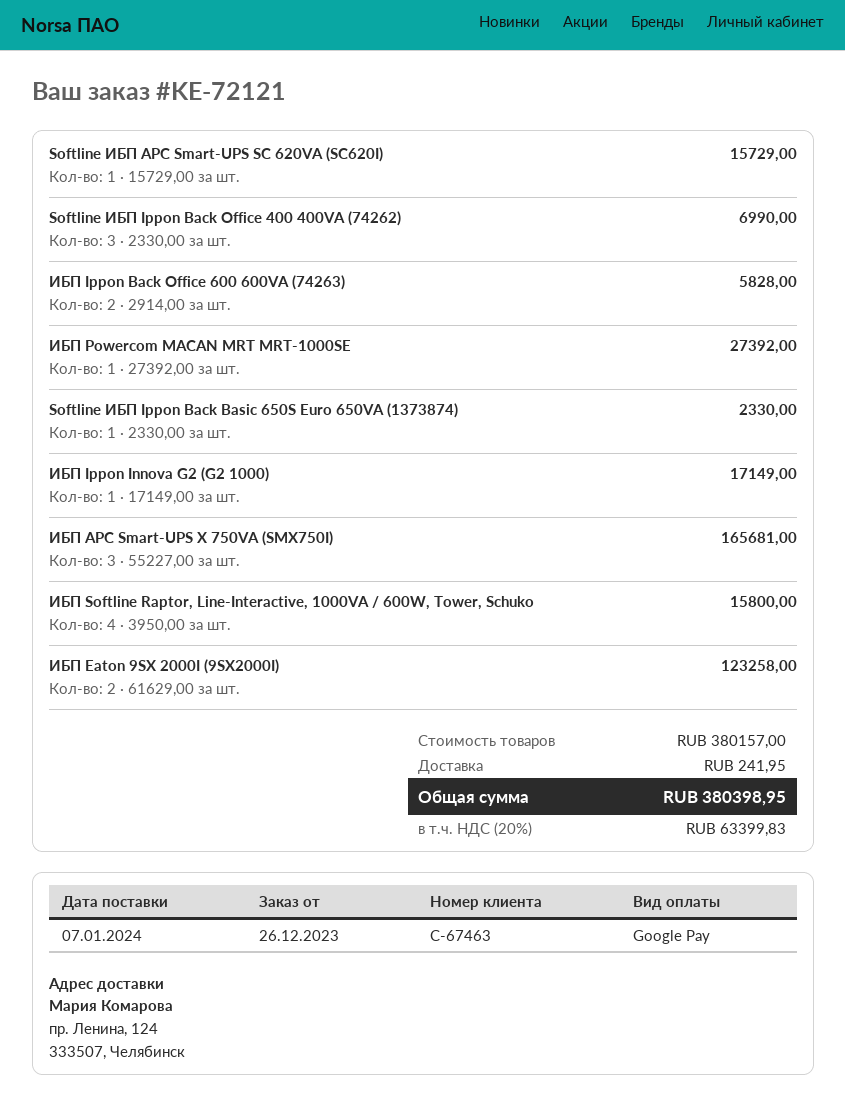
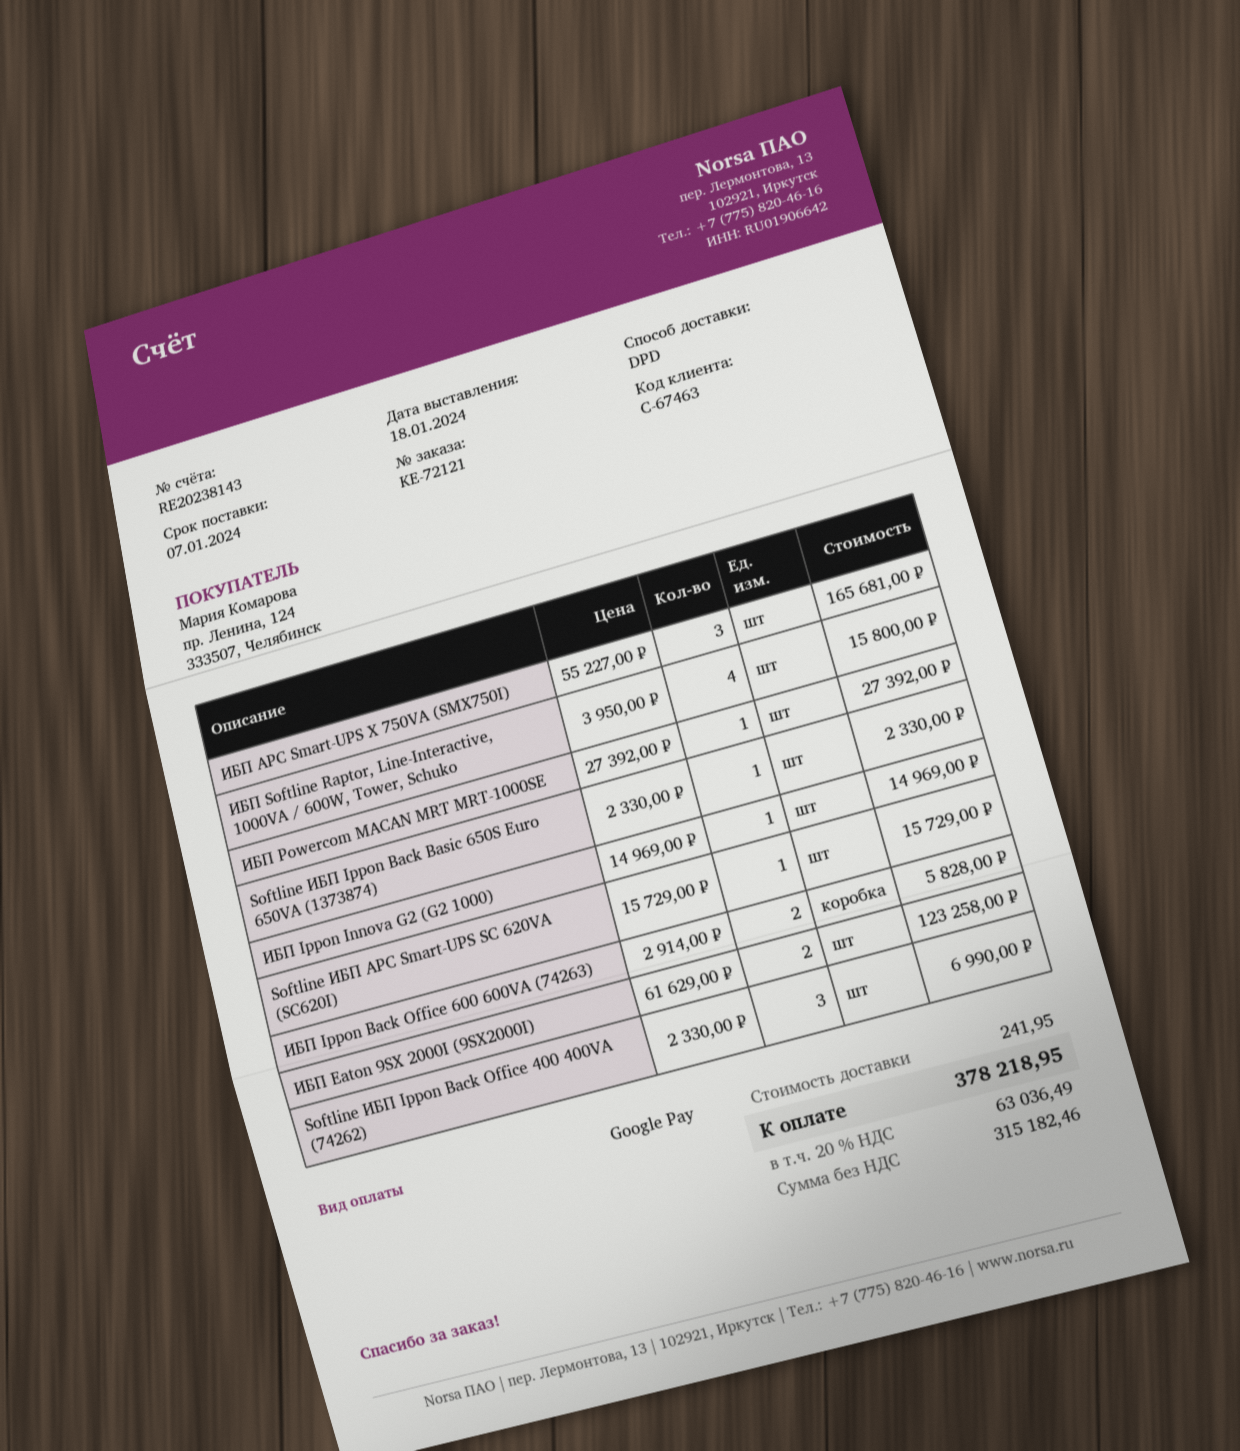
ИБП Ippon Innova G2 (G2 1000): 1 x 17149.00 = 17149.00 -> 1 x 14969.00 = 14969.00
tax: 20% = 63399.83 -> 20% = 63036.49
total: 380398.95 -> 378218.95

